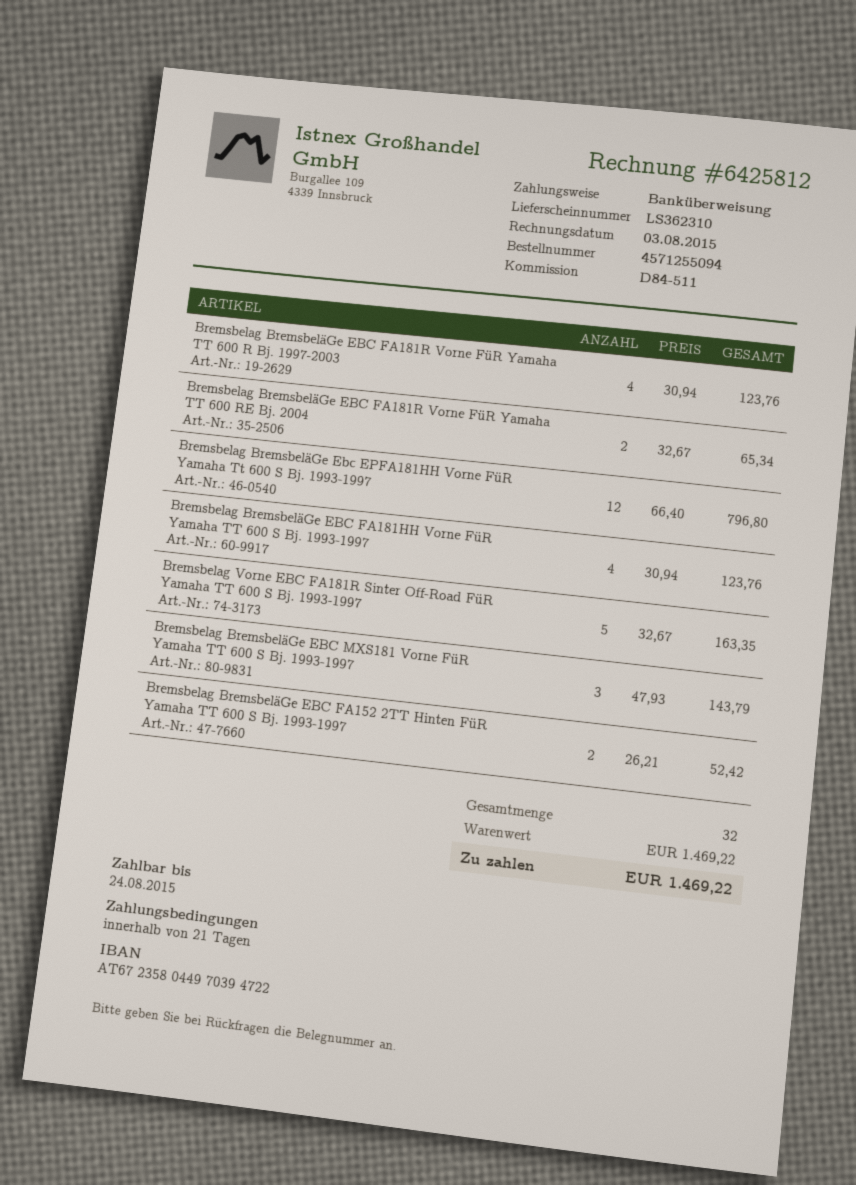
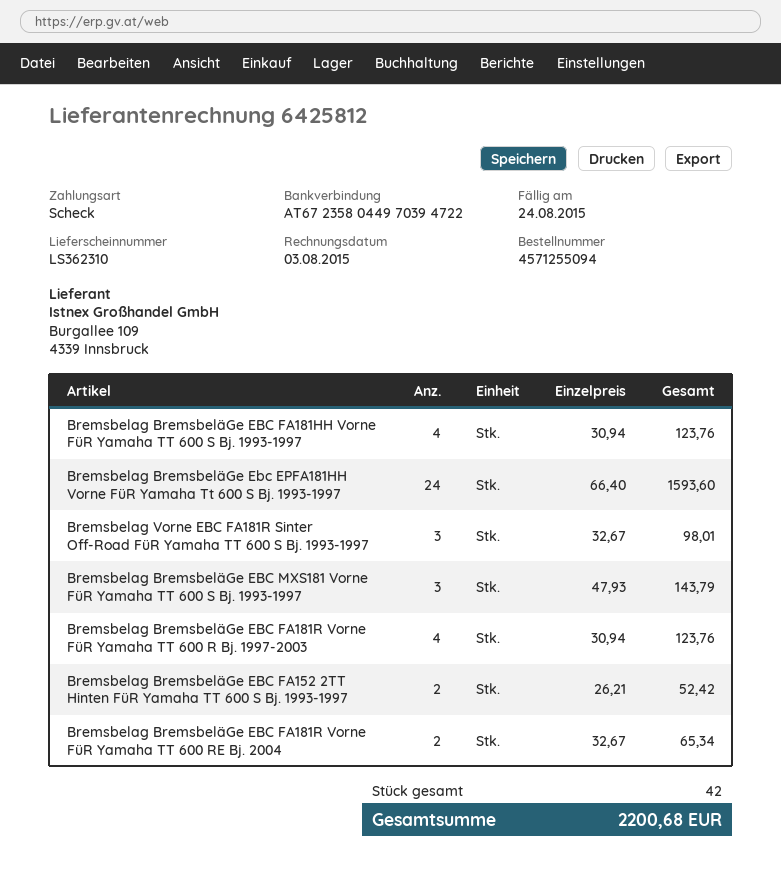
payment method: bank transfer -> cheque
Bremsbelag BremsbeläGe Ebc EPFA181HH Vorne FüR Yamaha Tt 600 S Bj. 1993-1997: 12 x 66.40 = 796.80 -> 24 x 66.40 = 1593.60
Bremsbelag Vorne EBC FA181R Sinter Off-Road FüR Yamaha TT 600 S Bj. 1993-1997: 5 x 32.67 = 163.35 -> 3 x 32.67 = 98.01
total quantity: 32 -> 42
total: 1469.22 -> 2200.68

